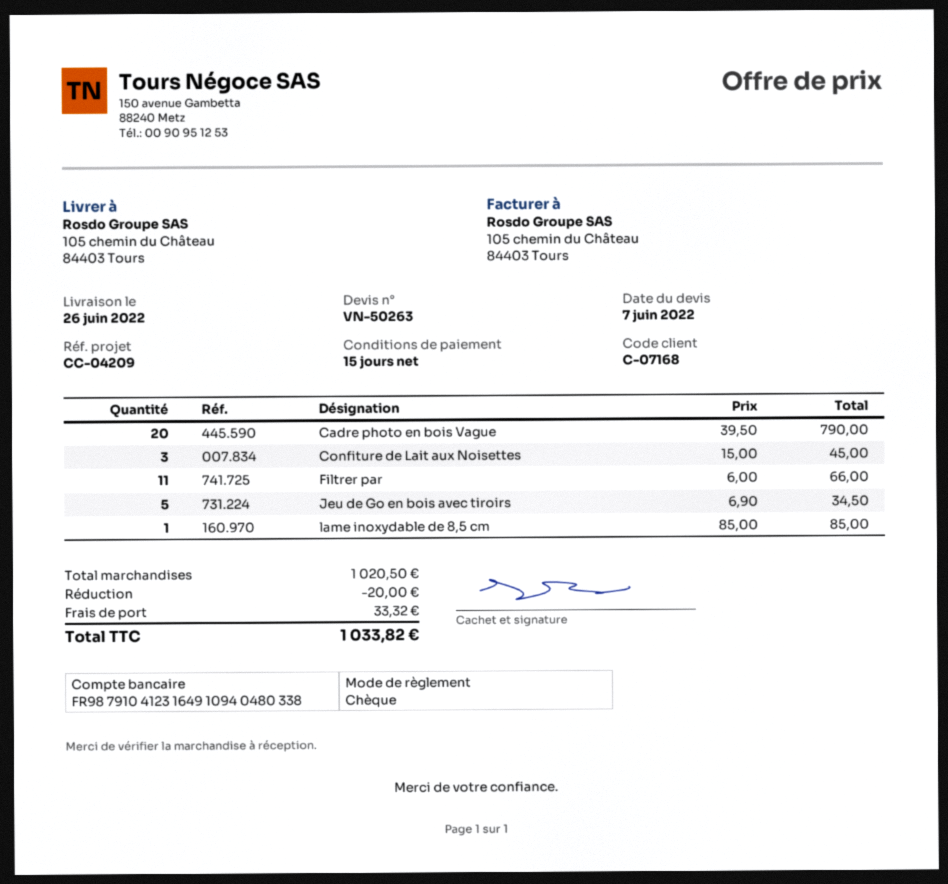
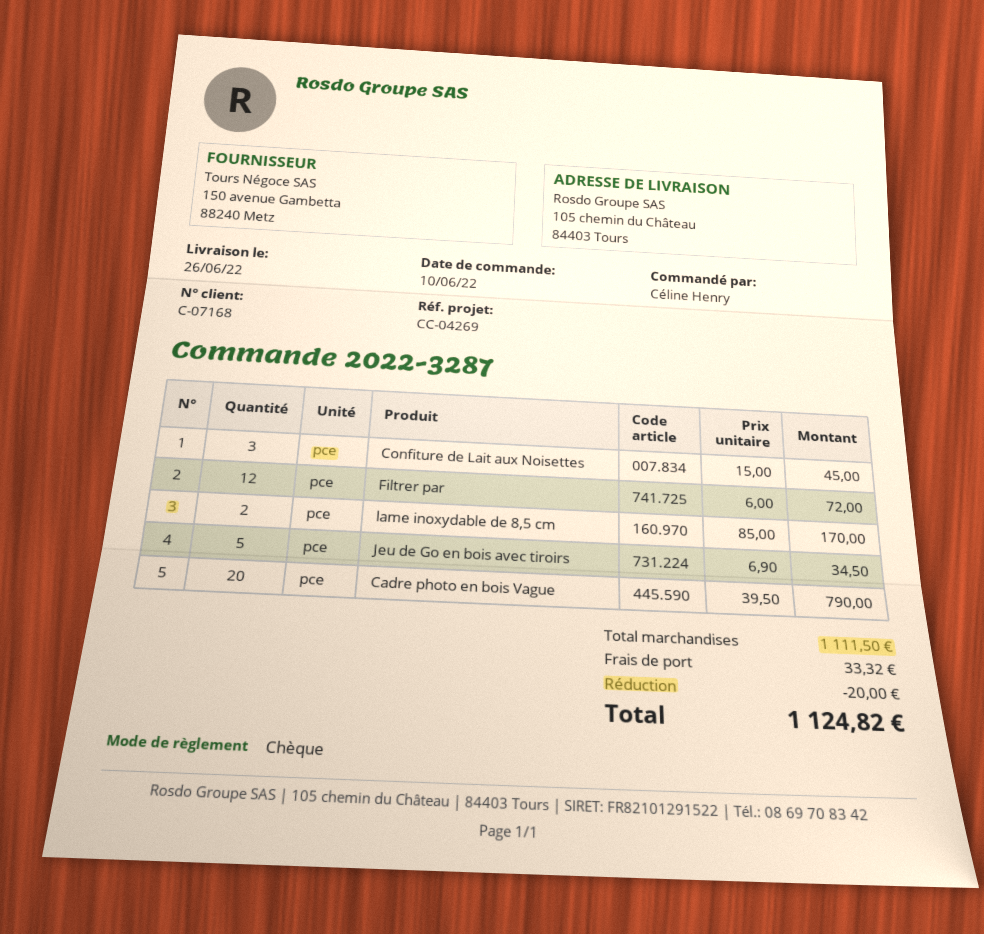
reference: CC-04209 -> CC-04269
Filtrer par: 11 x 6.00 = 66.00 -> 12 x 6.00 = 72.00
lame inoxydable de 8,5 cm: 1 x 85.00 = 85.00 -> 2 x 85.00 = 170.00
subtotal: 1020.50 -> 1111.50
total: 1033.82 -> 1124.82

